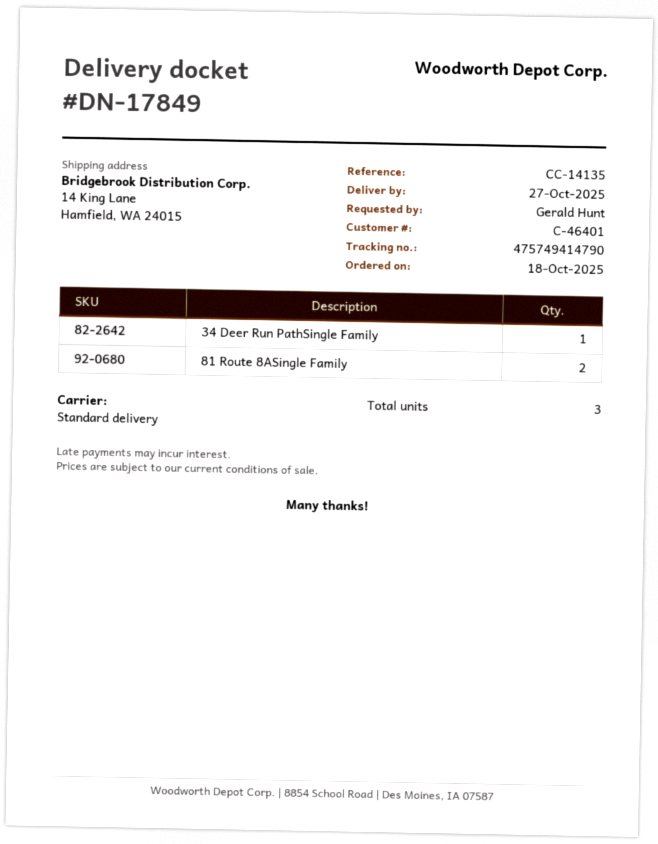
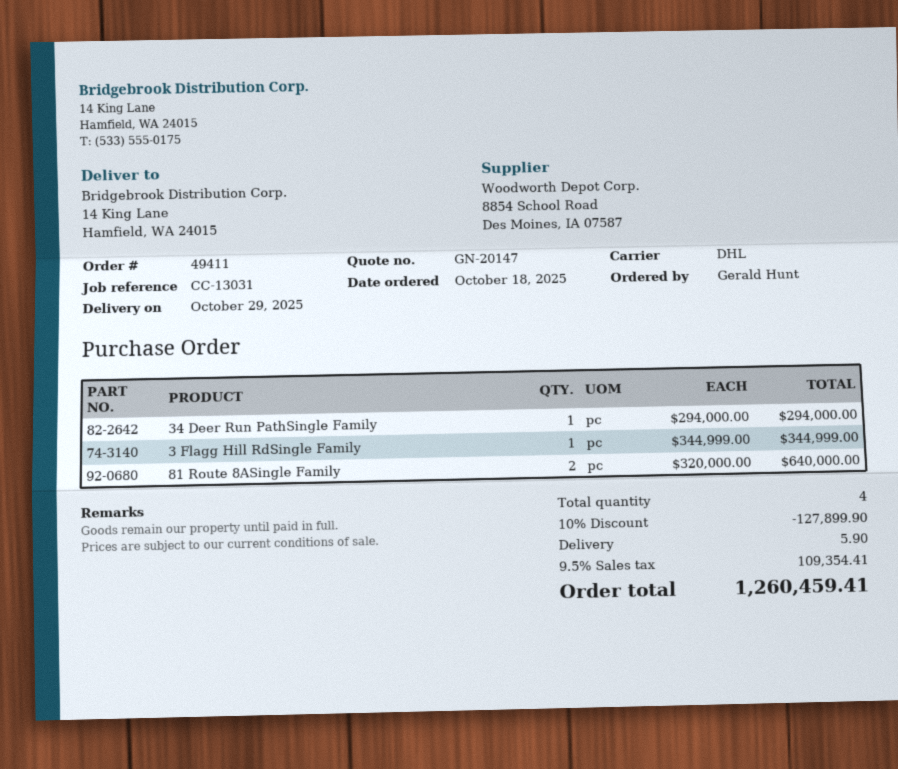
delivery date: 2025-10-27 -> 2025-10-29
reference: CC-14135 -> CC-13031
shipping method: standard -> DHL
3 Flagg Hill RdSingle Family: none -> 1
total quantity: 3 -> 4

